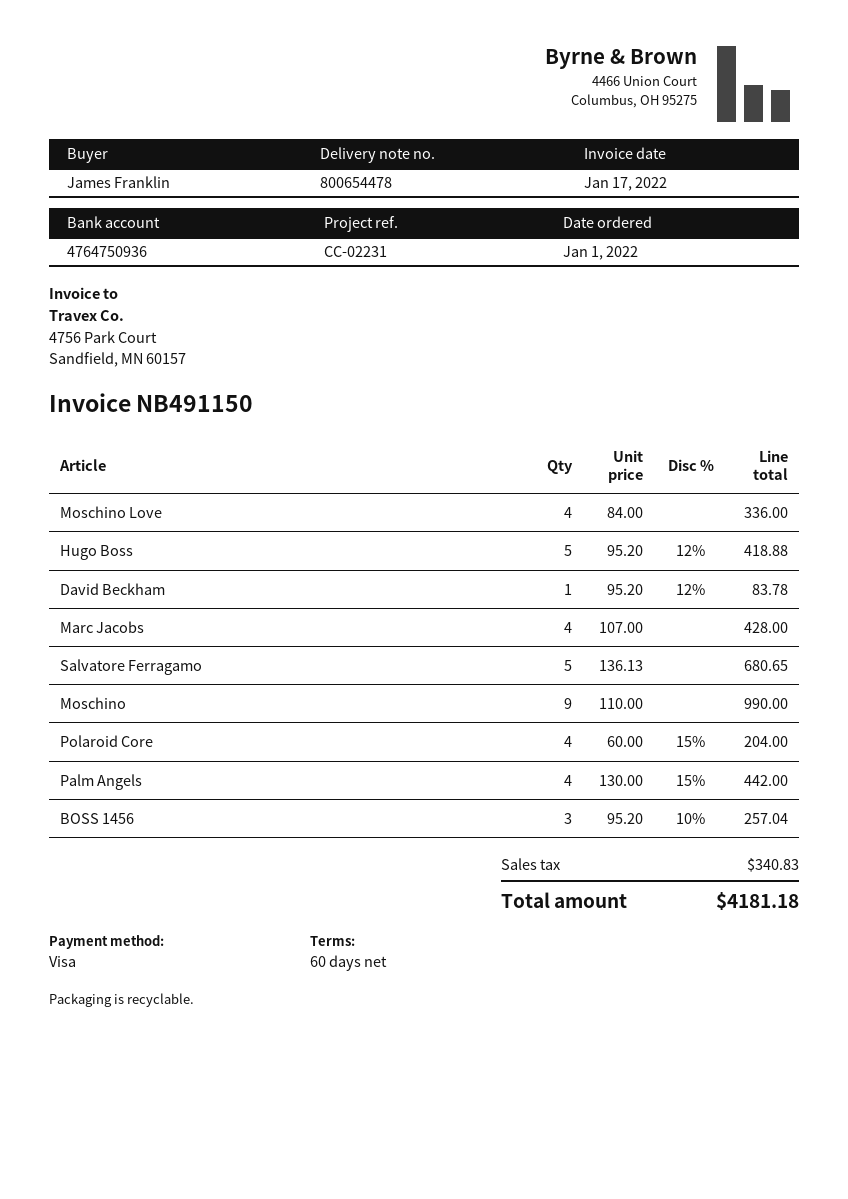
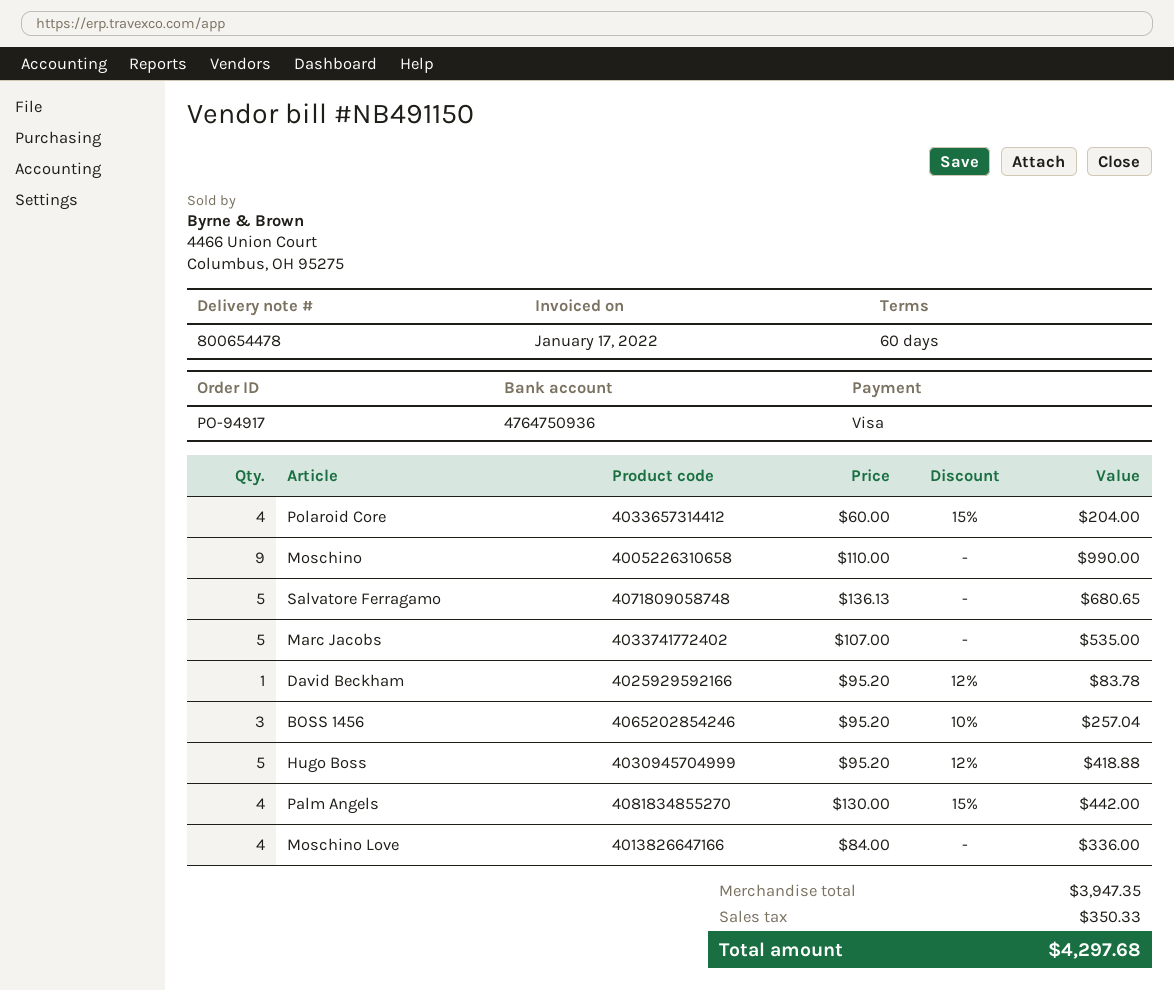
Marc Jacobs: 4 x 107.00 = 428.00 -> 5 x 107.00 = 535.00
tax: 340.83 -> 350.33
total: 4181.18 -> 4297.68

